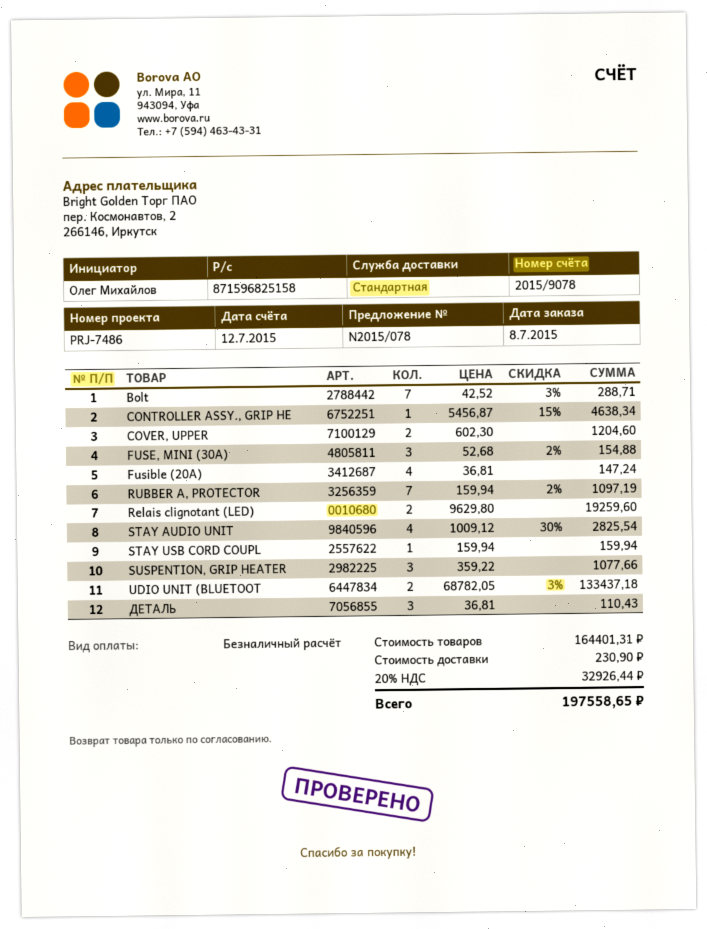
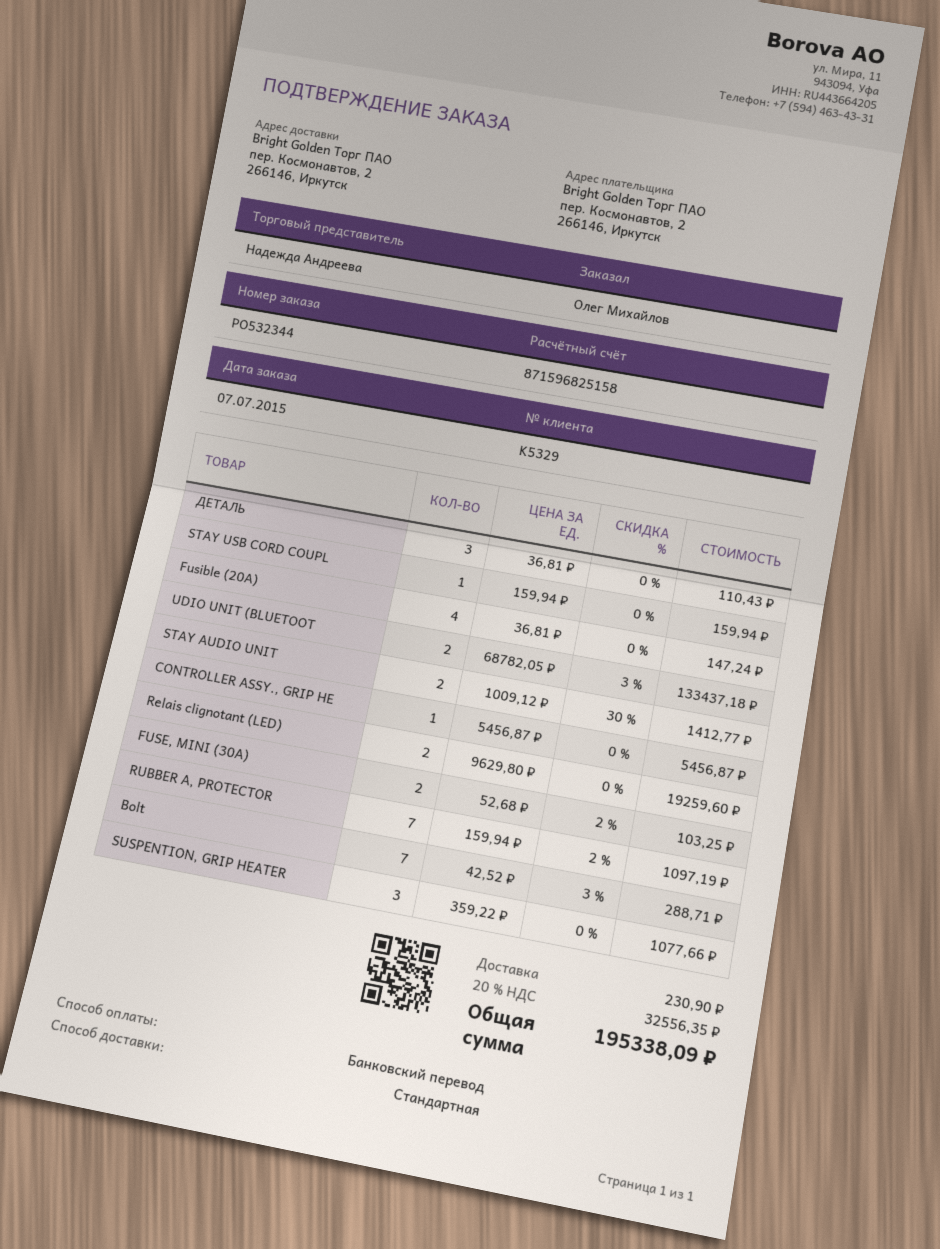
order date: 2015-07-08 -> 2015-07-07
CONTROLLER ASSY., GRIP HE: 1 x 5456.87 - 15% = 4638.34 -> 1 x 5456.87 = 5456.87
COVER, UPPER: 2 x 602.30 = 1204.60 -> none
FUSE, MINI (30A): 3 x 52.68 - 2% = 154.88 -> 2 x 52.68 - 2% = 103.25
STAY AUDIO UNIT: 4 x 1009.12 - 30% = 2825.54 -> 2 x 1009.12 - 30% = 1412.77
tax: 20% = 32926.44 -> 20% = 32556.35
total: 197558.65 -> 195338.09

